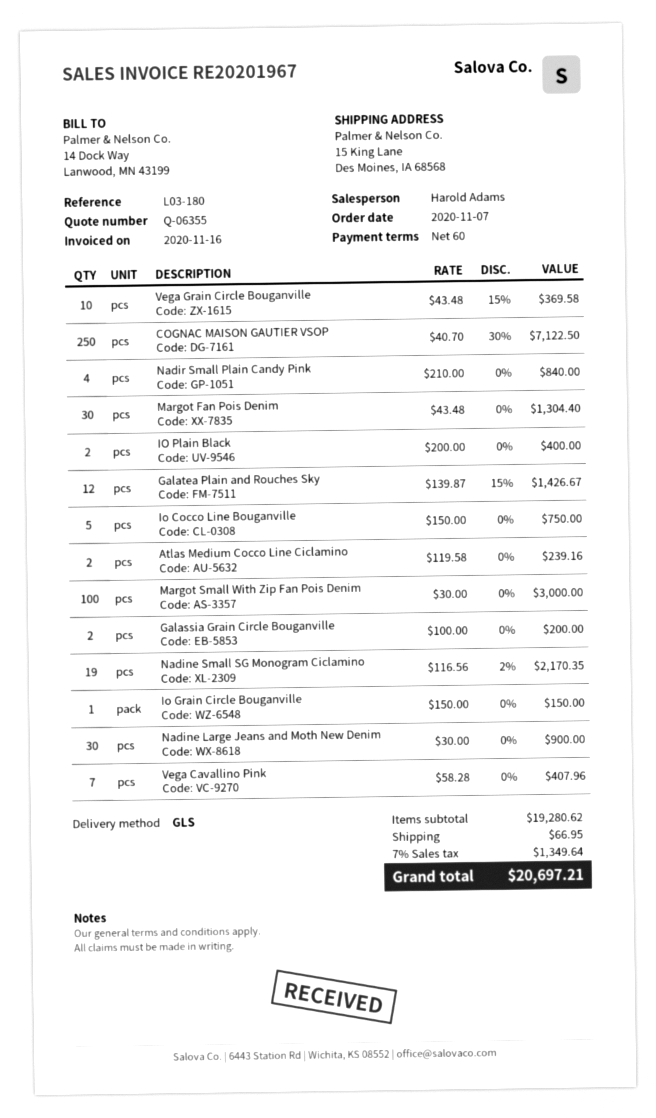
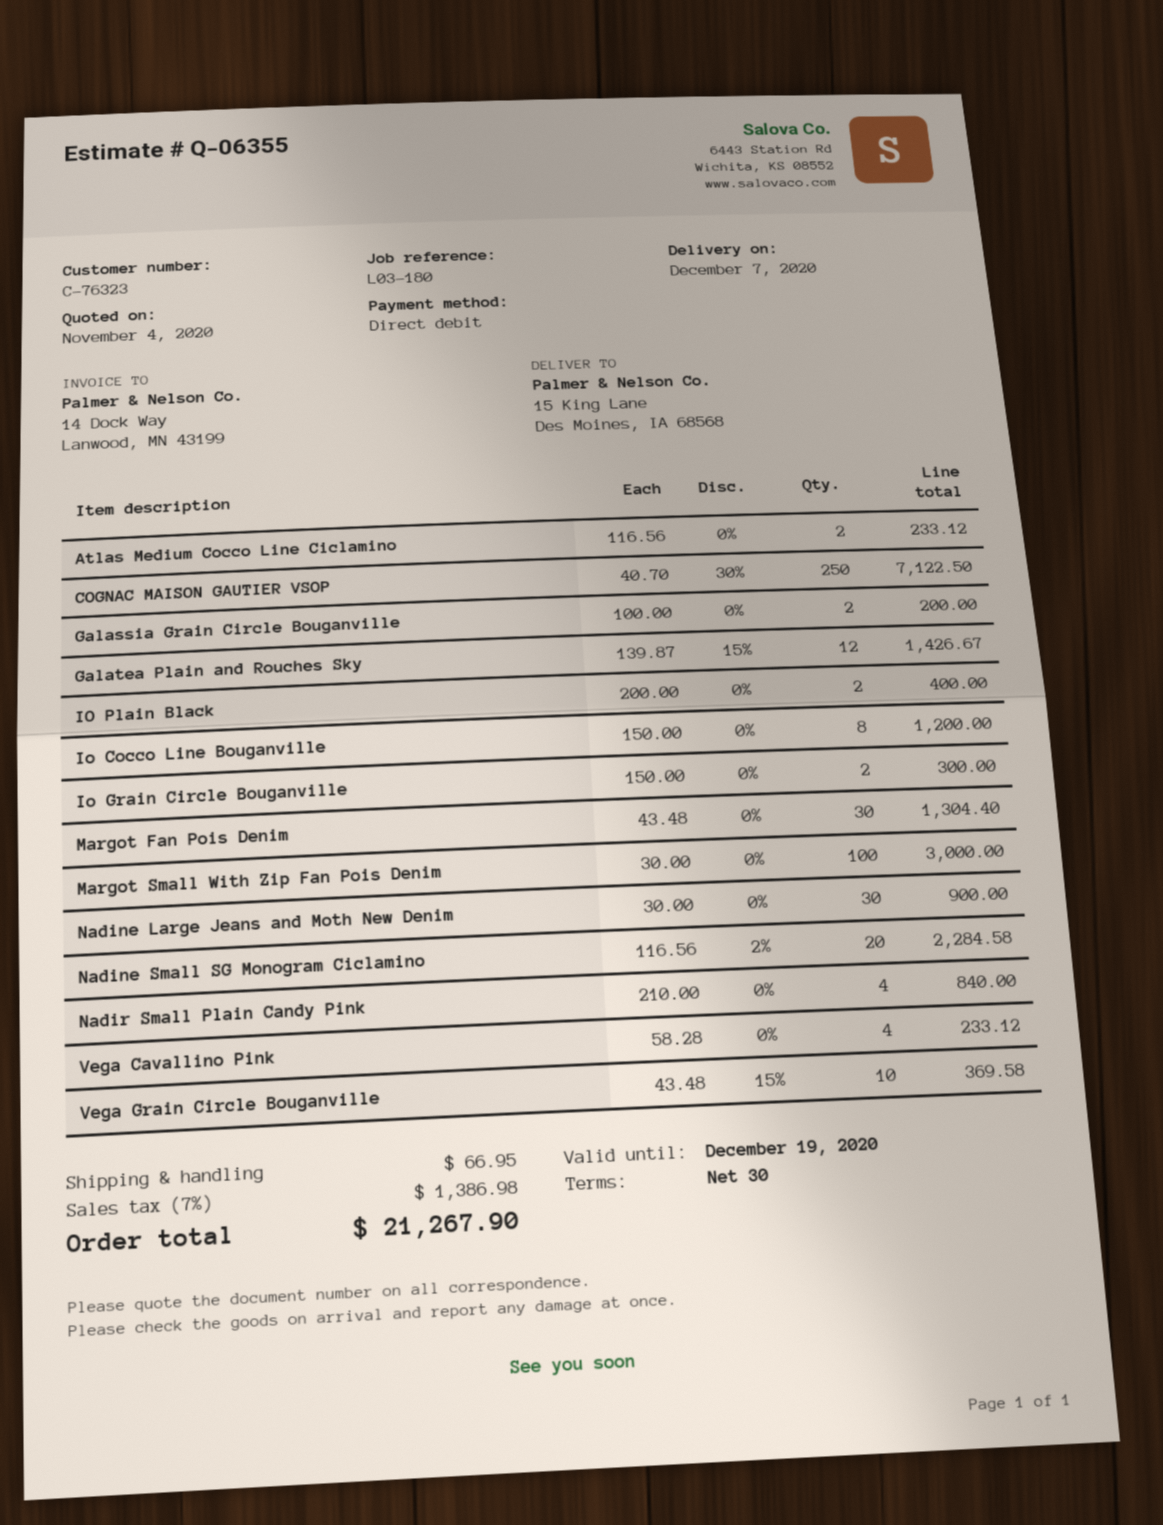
payment terms: 60 days -> 30 days
Io Cocco Line Bouganville: 5 x 150.00 = 750.00 -> 8 x 150.00 = 1200.00
Atlas Medium Cocco Line Ciclamino: 2 x 119.58 = 239.16 -> 2 x 116.56 = 233.12
Nadine Small SG Monogram Ciclamino: 19 x 116.56 - 2% = 2170.35 -> 20 x 116.56 - 2% = 2284.58
Io Grain Circle Bouganville: 1 x 150.00 = 150.00 -> 2 x 150.00 = 300.00
Vega Cavallino Pink: 7 x 58.28 = 407.96 -> 4 x 58.28 = 233.12
tax: 7% = 1349.64 -> 7% = 1386.98
total: 20697.21 -> 21267.90

